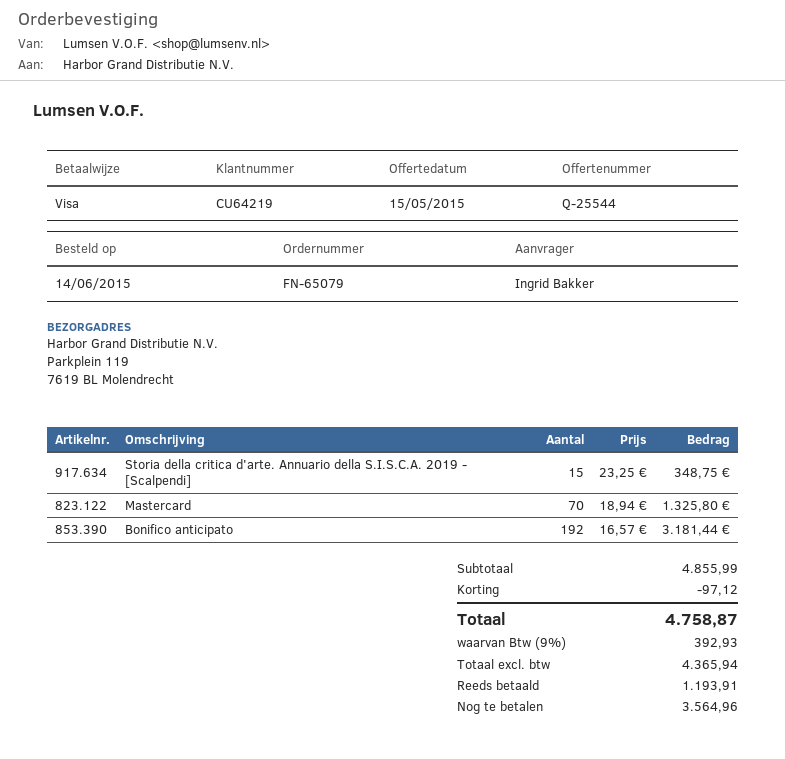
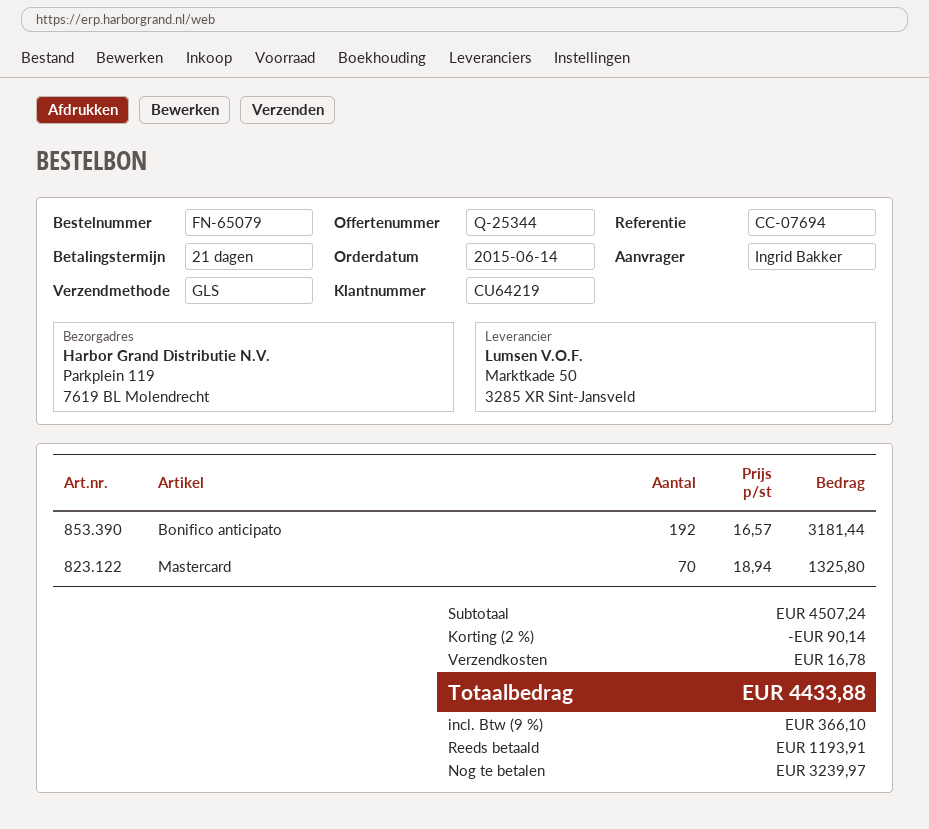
quote number: Q-25544 -> Q-25344
Storia della critica d'arte. Annuario della S.I.S.C.A. 2019 - [Scalpendi]: 15 x 23.25 = 348.75 -> none
subtotal: 4855.99 -> 4507.24
discount: 97.12 -> 90.14
shipping: none -> 16.78
tax: 9% = 392.93 -> 9% = 366.10
total: 4758.87 -> 4433.88
balance: 3564.96 -> 3239.97

